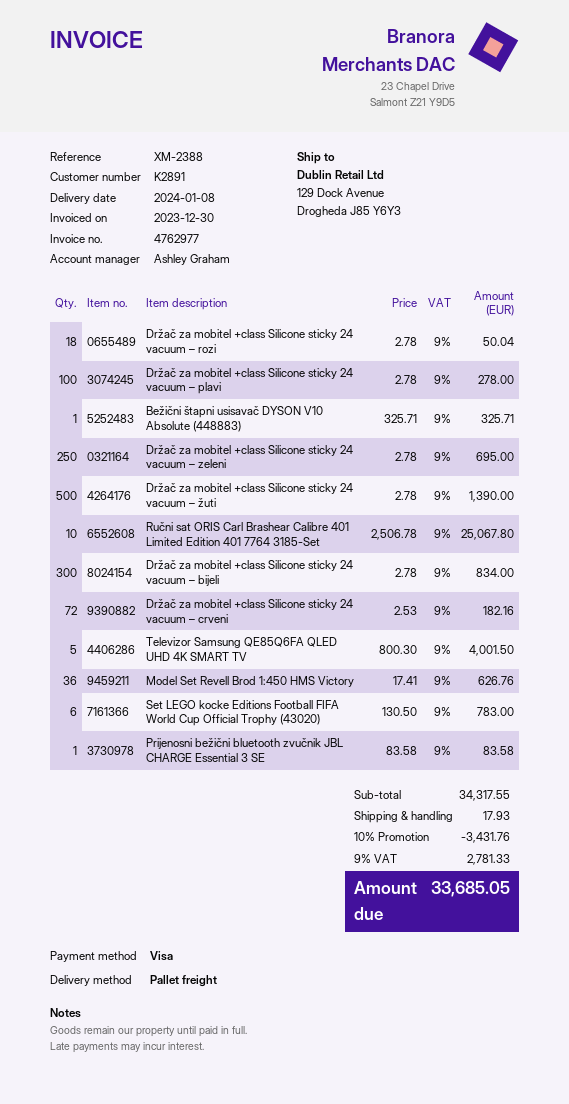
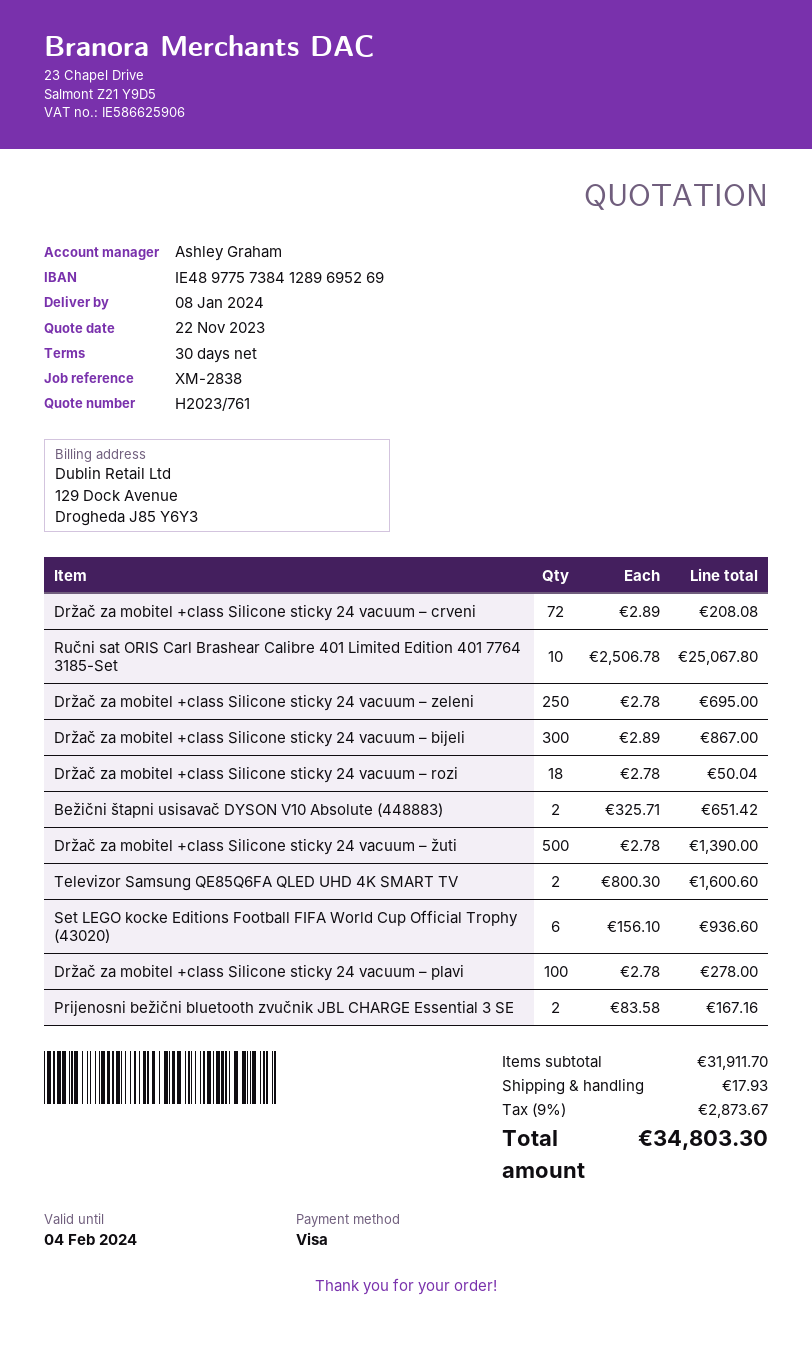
reference: XM-2388 -> XM-2838
Bežični štapni usisavač DYSON V10 Absolute (448883): 1 x 325.71 = 325.71 -> 2 x 325.71 = 651.42
Držač za mobitel +class Silicone sticky 24 vacuum – bijeli: 300 x 2.78 = 834.00 -> 300 x 2.89 = 867.00
Držač za mobitel +class Silicone sticky 24 vacuum – crveni: 72 x 2.53 = 182.16 -> 72 x 2.89 = 208.08
Televizor Samsung QE85Q6FA QLED UHD 4K SMART TV: 5 x 800.30 = 4001.50 -> 2 x 800.30 = 1600.60
Model Set Revell Brod 1:450 HMS Victory: 36 x 17.41 = 626.76 -> none
Set LEGO kocke Editions Football FIFA World Cup Official Trophy (43020): 6 x 130.50 = 783.00 -> 6 x 156.10 = 936.60
Prijenosni bežični bluetooth zvučnik JBL CHARGE Essential 3 SE: 1 x 83.58 = 83.58 -> 2 x 83.58 = 167.16
subtotal: 34317.55 -> 31911.70
discount: 10% = 3431.76 -> none
tax: 9% = 2781.33 -> 9% = 2873.67
total: 33685.05 -> 34803.30

